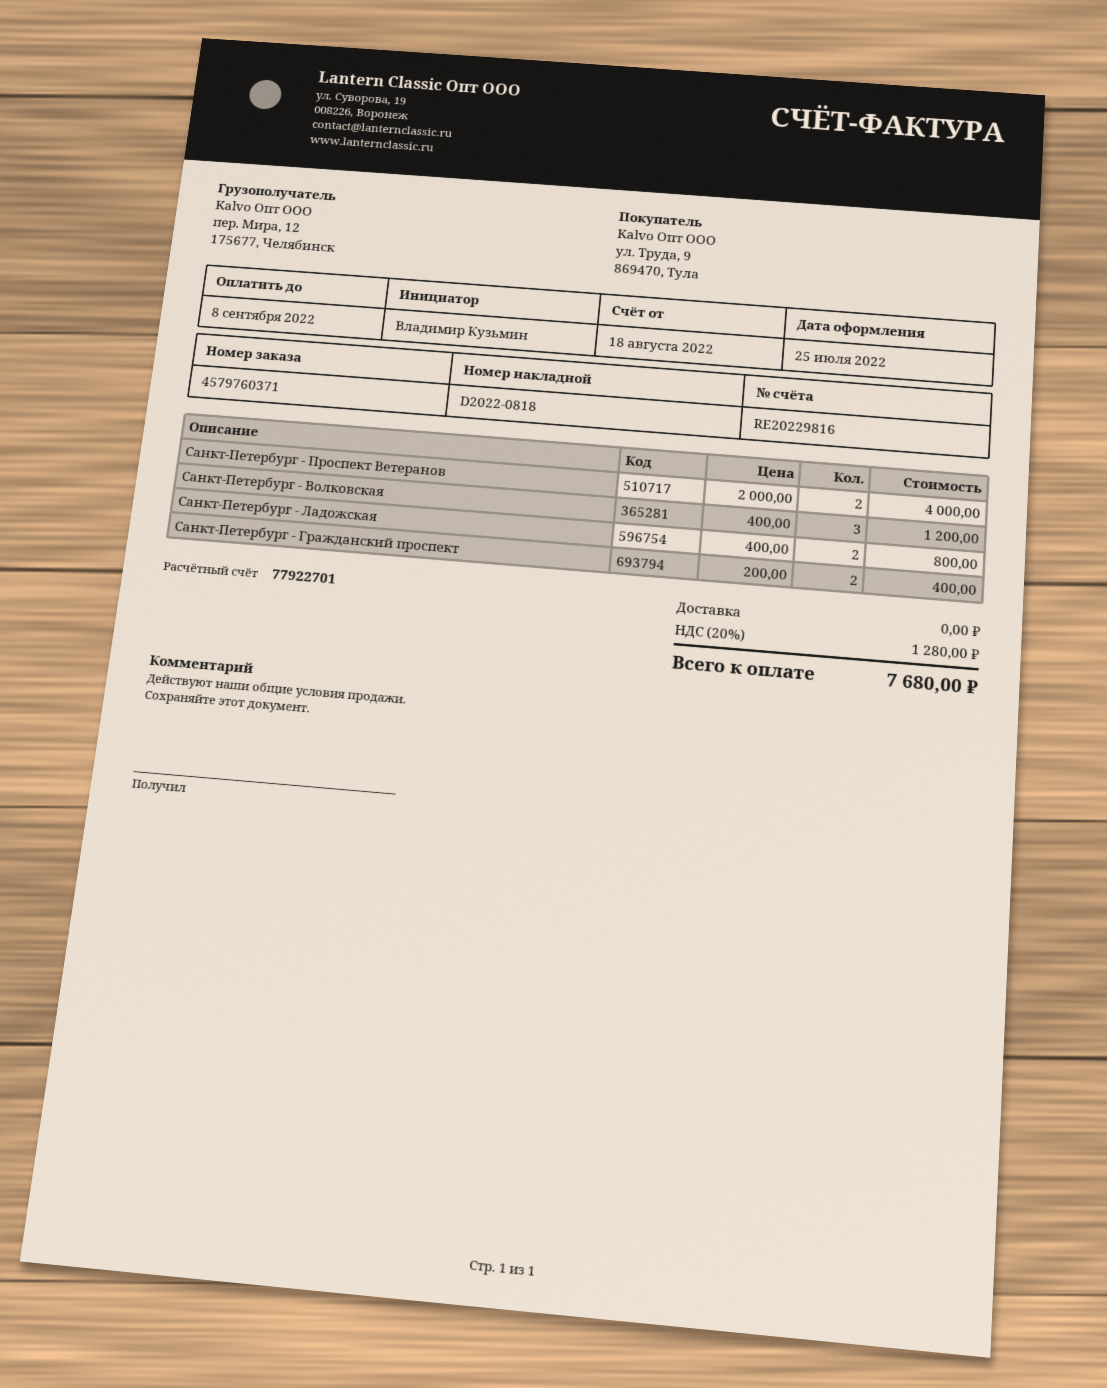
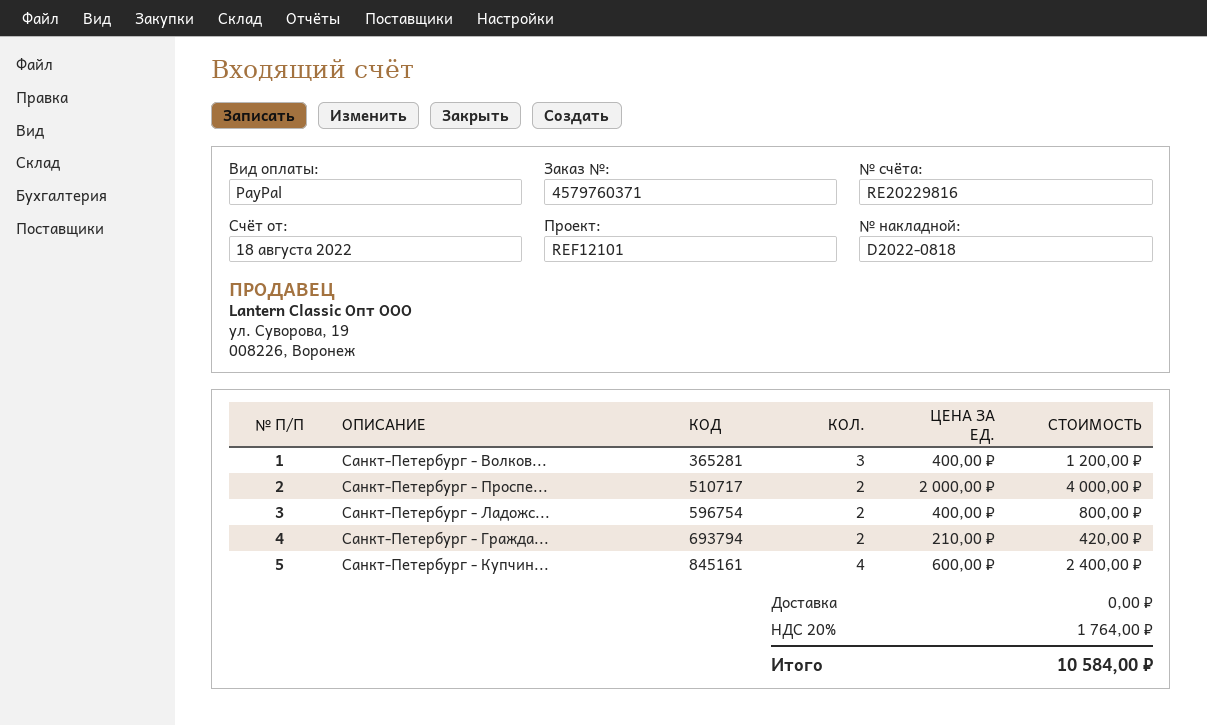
Санкт-Петербург - Гражданский проспект: 2 x 200.00 = 400.00 -> 2 x 210.00 = 420.00
Санкт-Петербург - Купчин...: none -> 4 x 600.00 = 2400.00
tax: 20% = 1280.00 -> 20% = 1764.00
total: 7680.00 -> 10584.00

